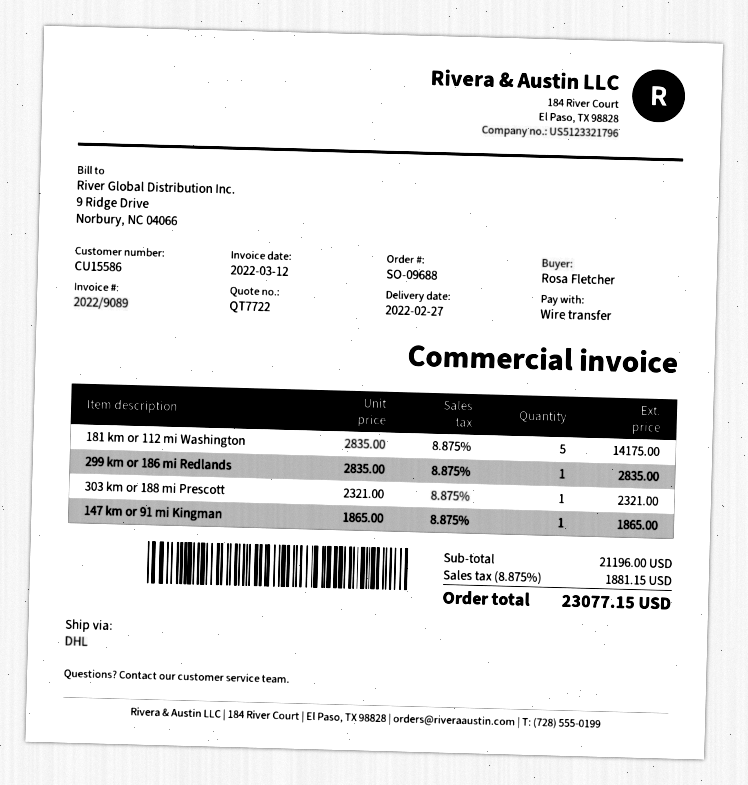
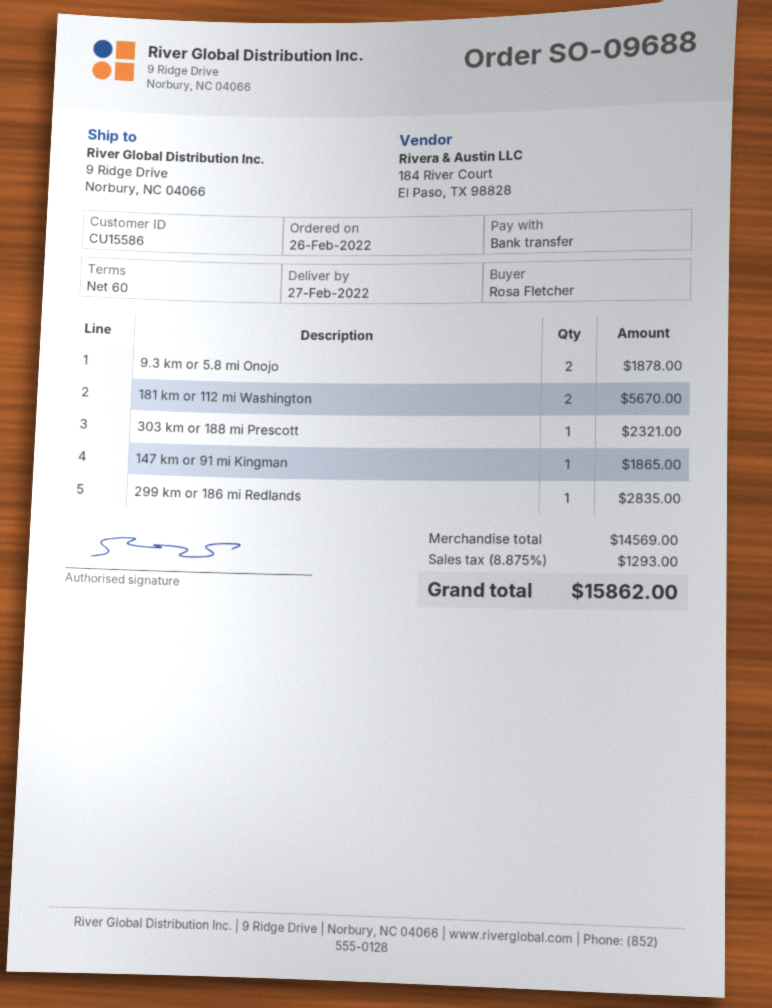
181 km or 112 mi Washington: 5 for 14175.00 -> 2 for 5670.00
9.3 km or 5.8 mi Onojo: none -> 2 for 1878.00
subtotal: 21196.00 -> 14569.00
tax: 8.875% = 1881.15 -> 8.875% = 1293.00
total: 23077.15 -> 15862.00

